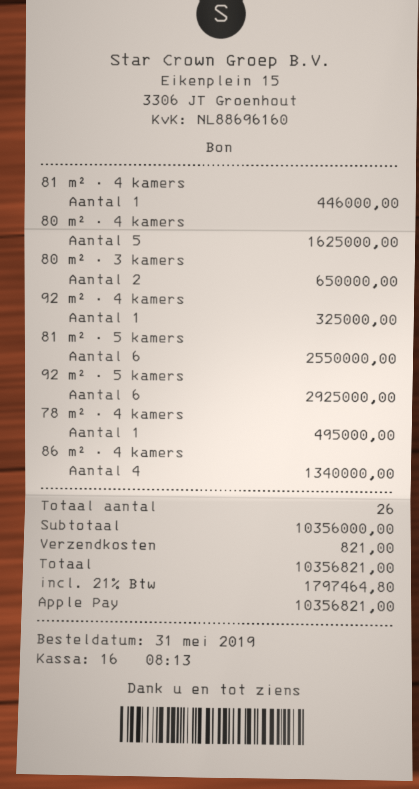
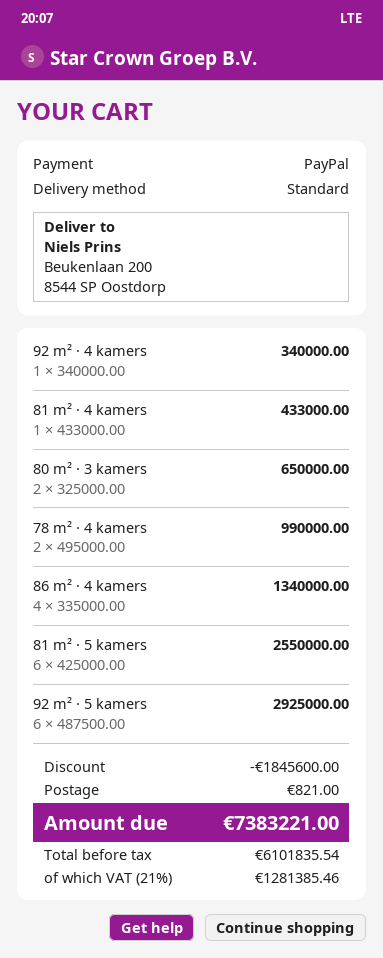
payment method: Apple Pay -> PayPal
81 m² · 4 kamers: 1 for 446000.00 -> 1 for 433000.00
80 m² · 4 kamers: 5 for 1625000.00 -> none
92 m² · 4 kamers: 1 for 325000.00 -> 1 for 340000.00
78 m² · 4 kamers: 1 for 495000.00 -> 2 for 990000.00
discount: none -> 1845600.00
tax: 21% = 1797464.80 -> 21% = 1281385.46
total: 10356821.00 -> 7383221.00

